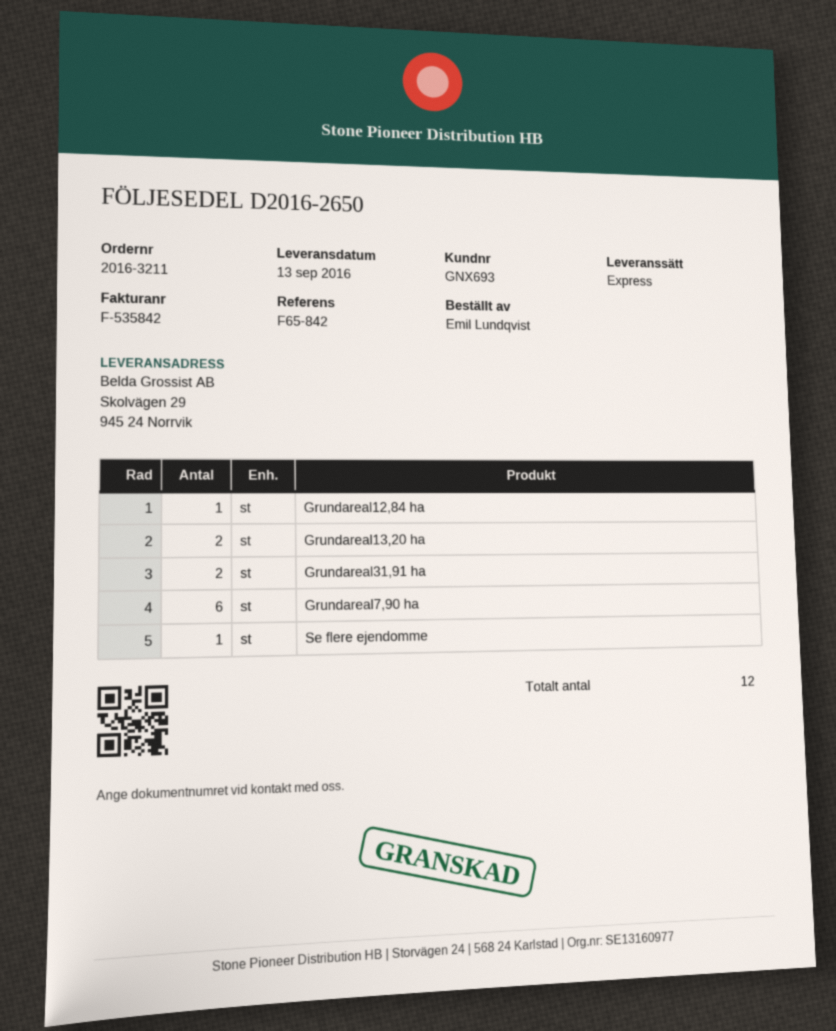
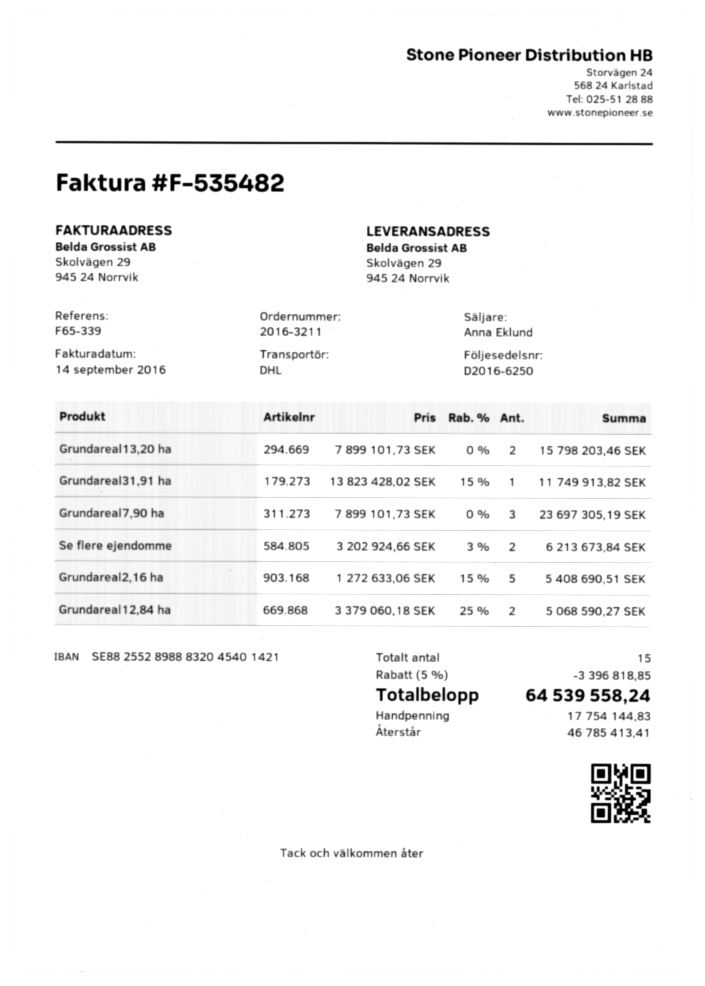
delivery note number: D2016-2650 -> D2016-6250
invoice number: F-535842 -> F-535482
reference: F65-842 -> F65-339
shipping method: express -> DHL
Grundareal12,84 ha: 1 -> 2
Grundareal31,91 ha: 2 -> 1
Grundareal7,90 ha: 6 -> 3
Se flere ejendomme: 1 -> 2
Grundareal2,16 ha: none -> 5
total quantity: 12 -> 15

